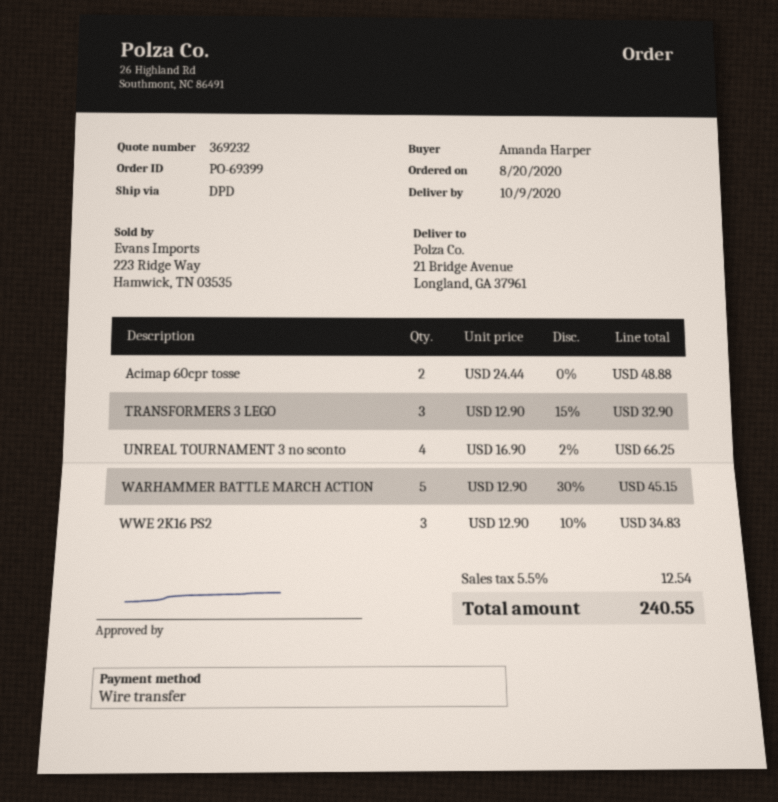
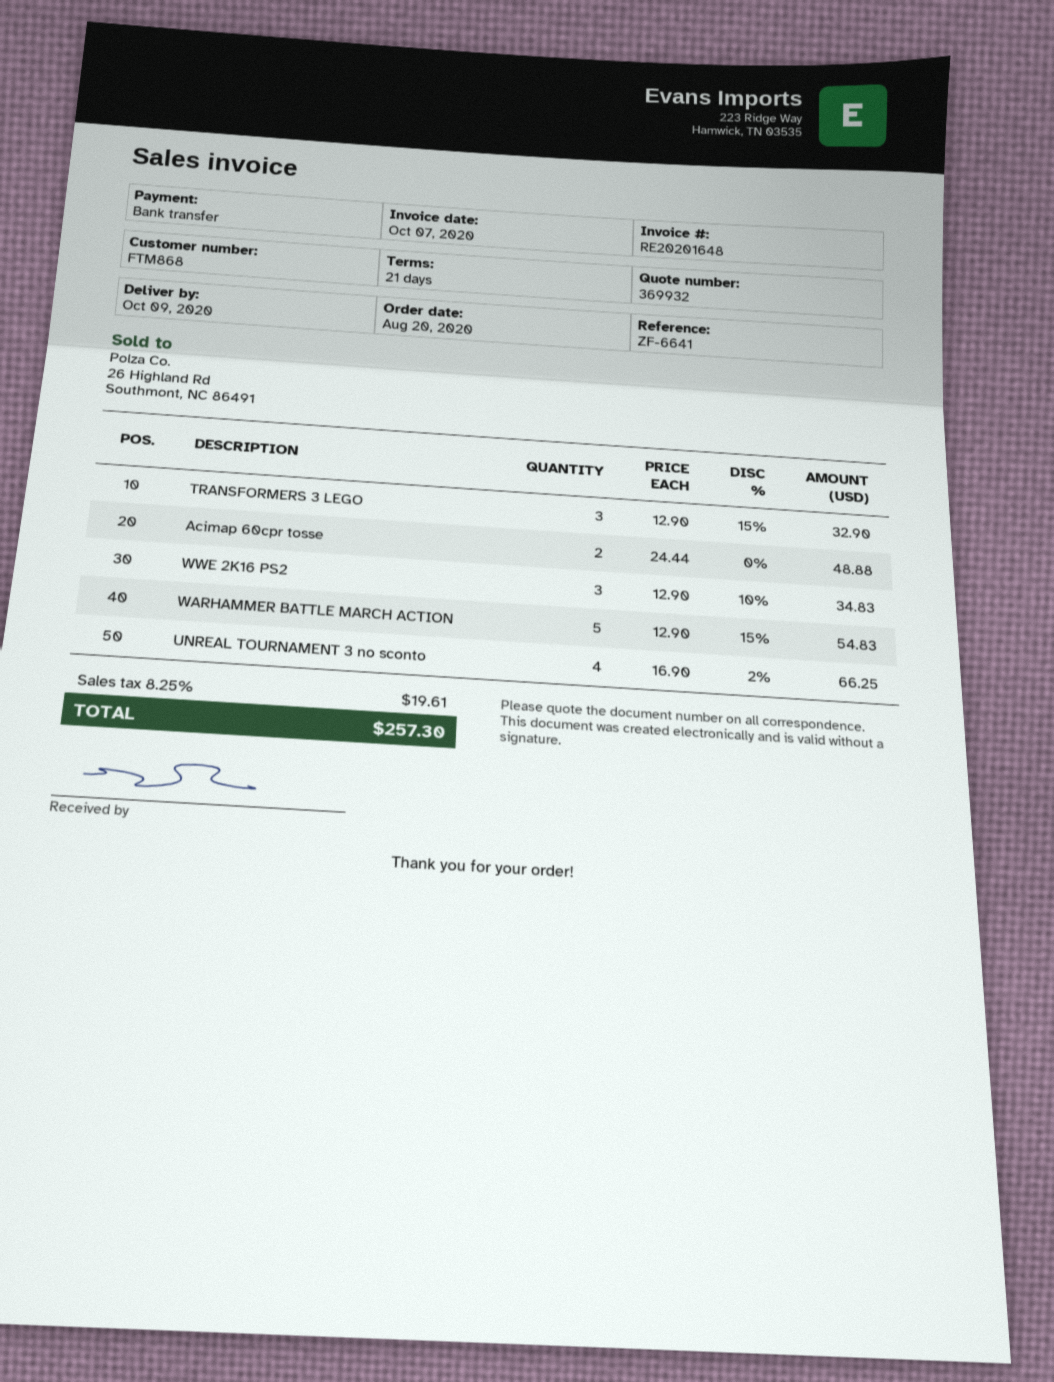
quote number: 369232 -> 369932
WARHAMMER BATTLE MARCH ACTION: 5 x 12.90 - 30% = 45.15 -> 5 x 12.90 - 15% = 54.83
tax: 5.5% = 12.54 -> 8.25% = 19.61
total: 240.55 -> 257.30

